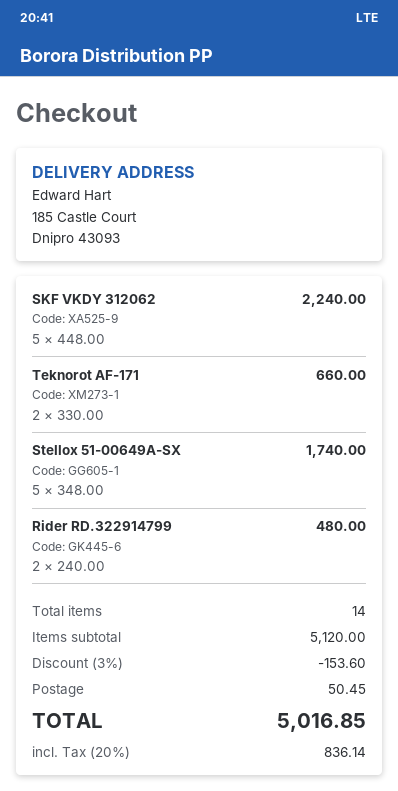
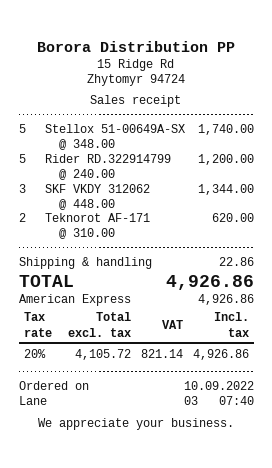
SKF VKDY 312062: 5 x 448.00 = 2240.00 -> 3 x 448.00 = 1344.00
Teknorot AF-171: 2 x 330.00 = 660.00 -> 2 x 310.00 = 620.00
Rider RD.322914799: 2 x 240.00 = 480.00 -> 5 x 240.00 = 1200.00
discount: 3% = 153.60 -> none
shipping: 50.45 -> 22.86
tax: 20% = 836.14 -> 20% = 821.14
total: 5016.85 -> 4926.86

